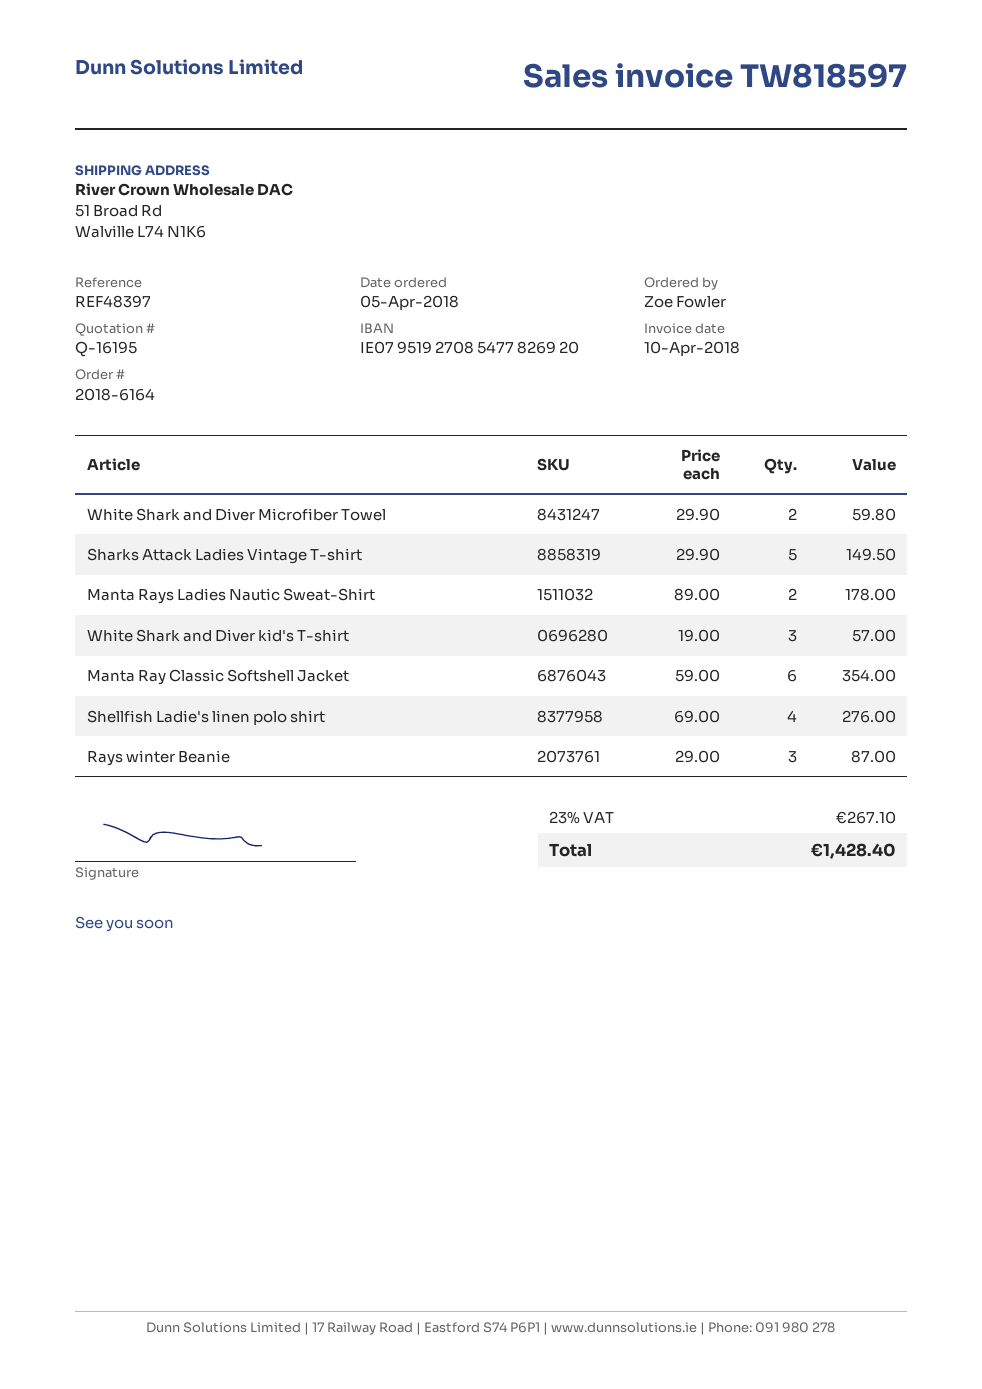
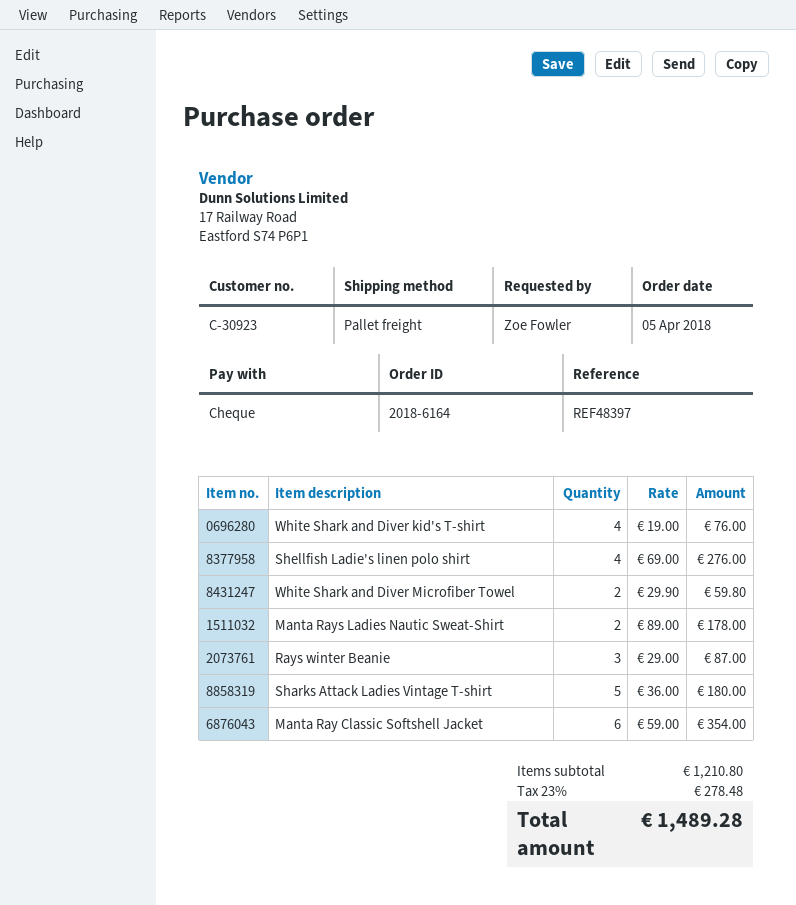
Sharks Attack Ladies Vintage T-shirt: 5 x 29.90 = 149.50 -> 5 x 36.00 = 180.00
White Shark and Diver kid's T-shirt: 3 x 19.00 = 57.00 -> 4 x 19.00 = 76.00
tax: 23% = 267.10 -> 23% = 278.48
total: 1428.40 -> 1489.28

